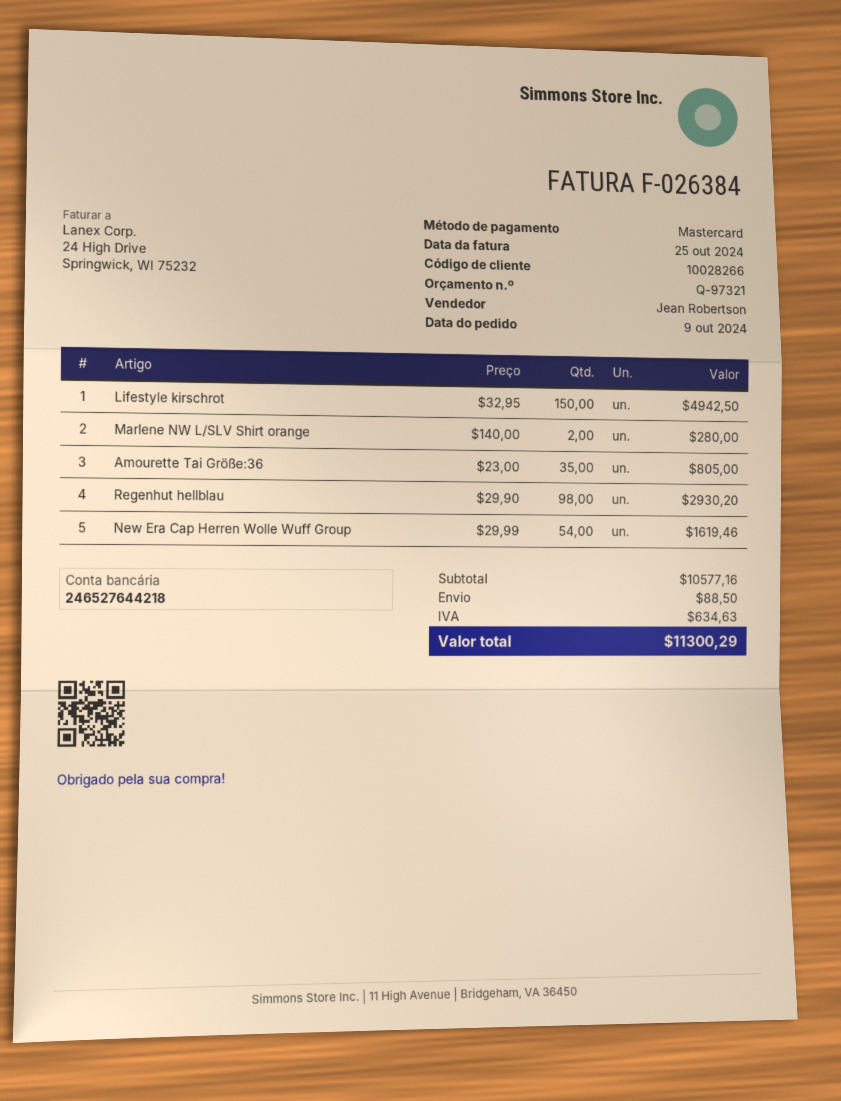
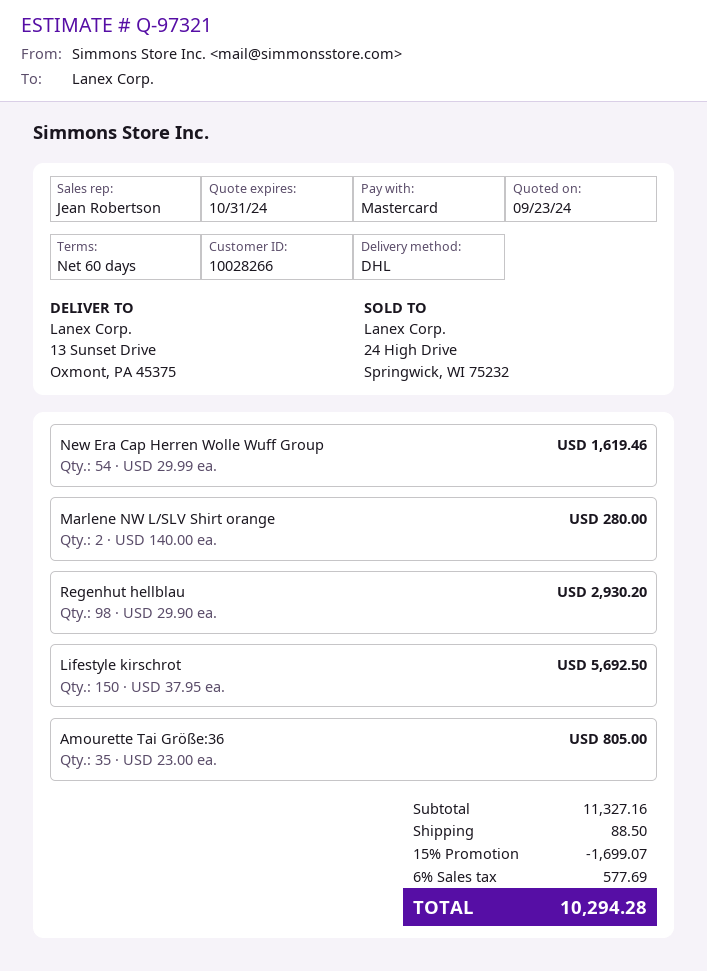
Lifestyle kirschrot: 150 x 32.95 = 4942.50 -> 150 x 37.95 = 5692.50
subtotal: 10577.16 -> 11327.16
discount: none -> 15% = 1699.07
tax: 634.63 -> 577.69
total: 11300.29 -> 10294.28

